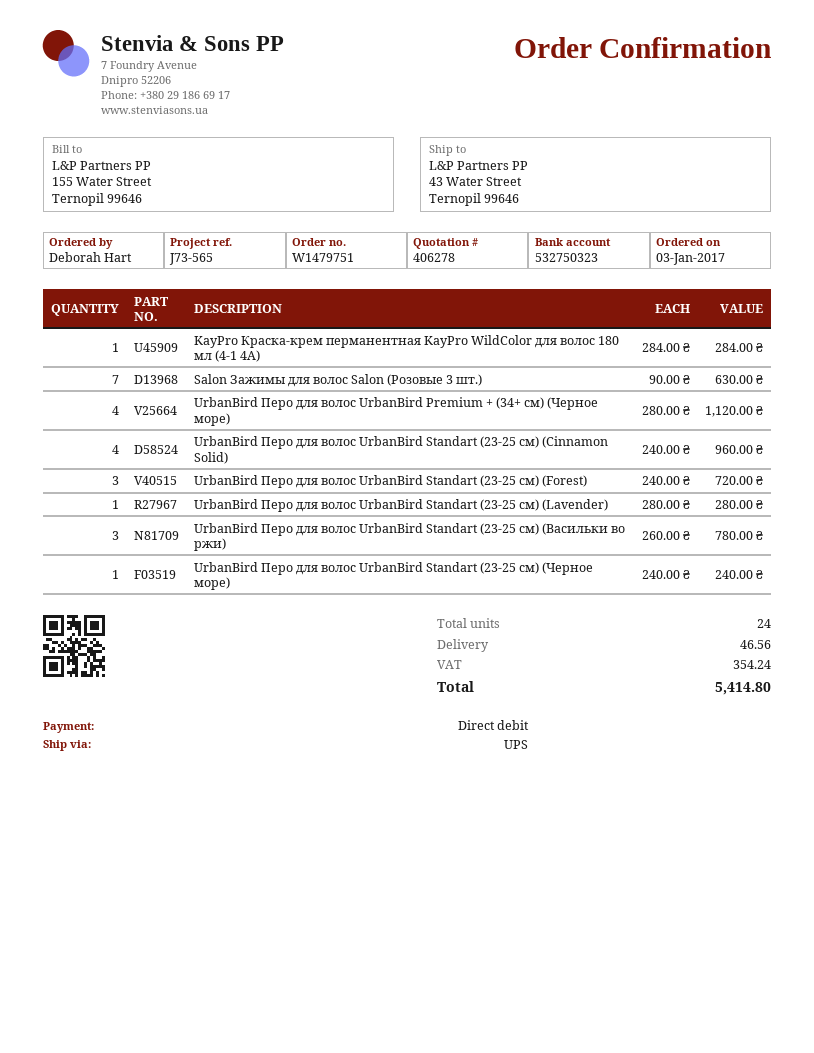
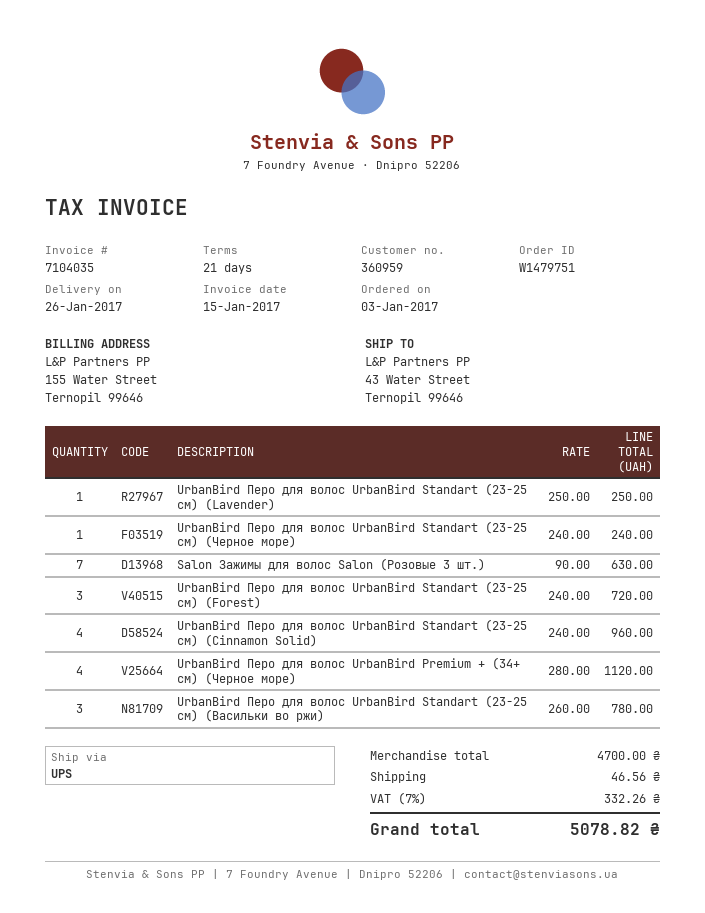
KayPro Краска-крем перманентная KayPro WildColor для волос 180 мл (4-1 4A): 1 x 284.00 = 284.00 -> none
UrbanBird Перо для волос UrbanBird Standart (23-25 см) (Lavender): 1 x 280.00 = 280.00 -> 1 x 250.00 = 250.00
tax: 354.24 -> 332.26
total: 5414.80 -> 5078.82

